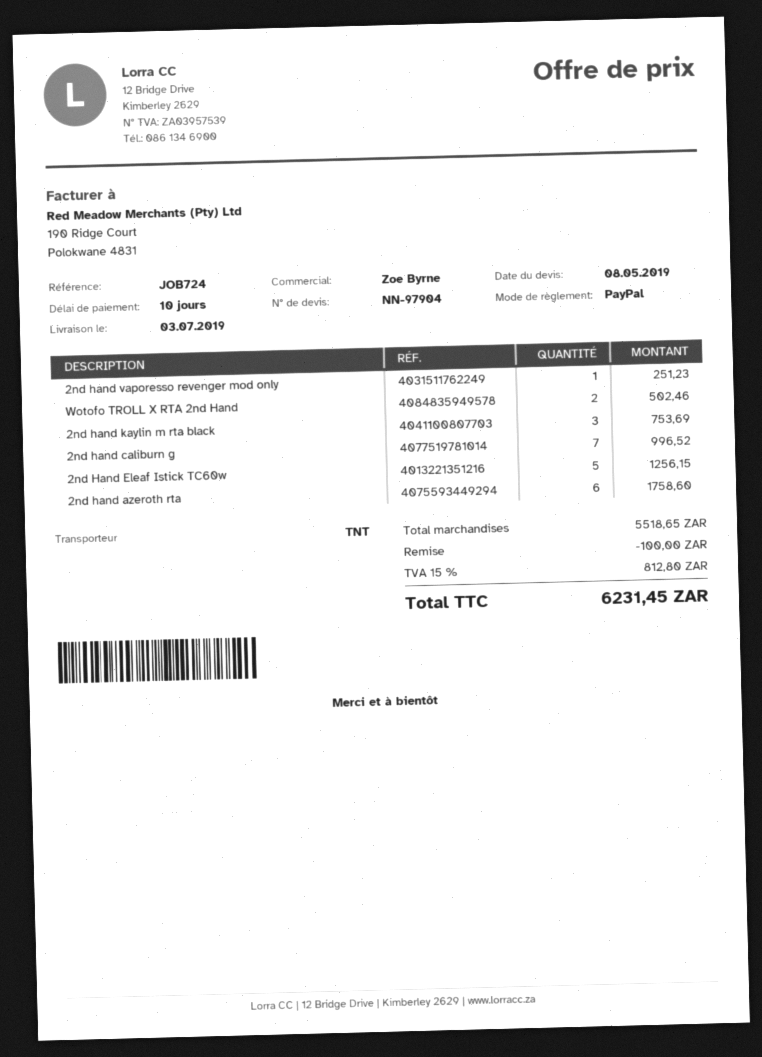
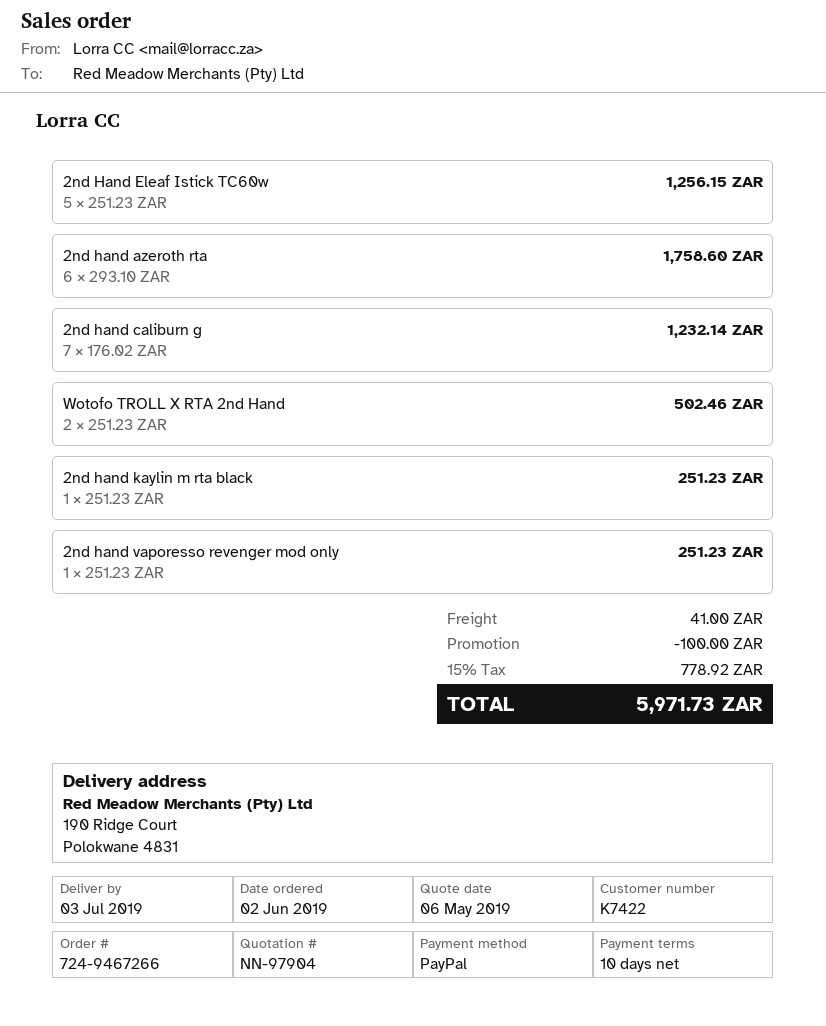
quote date: 2019-05-08 -> 2019-05-06
2nd hand kaylin m rta black: 3 for 753.69 -> 1 for 251.23
2nd hand caliburn g: 7 for 996.52 -> 7 for 1232.14
shipping: none -> 41.00
tax: 15% = 812.80 -> 15% = 778.92
total: 6231.45 -> 5971.73

